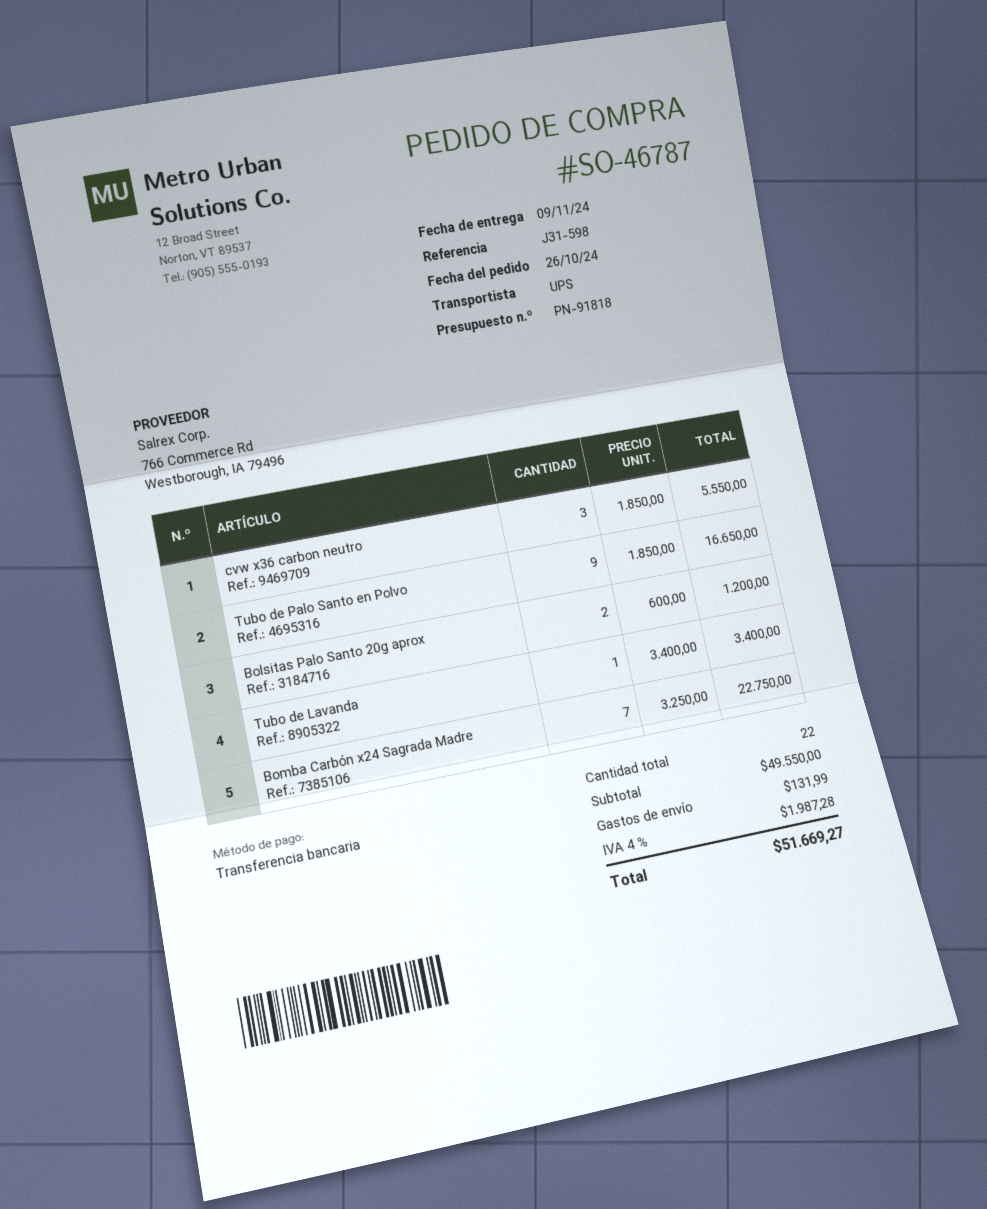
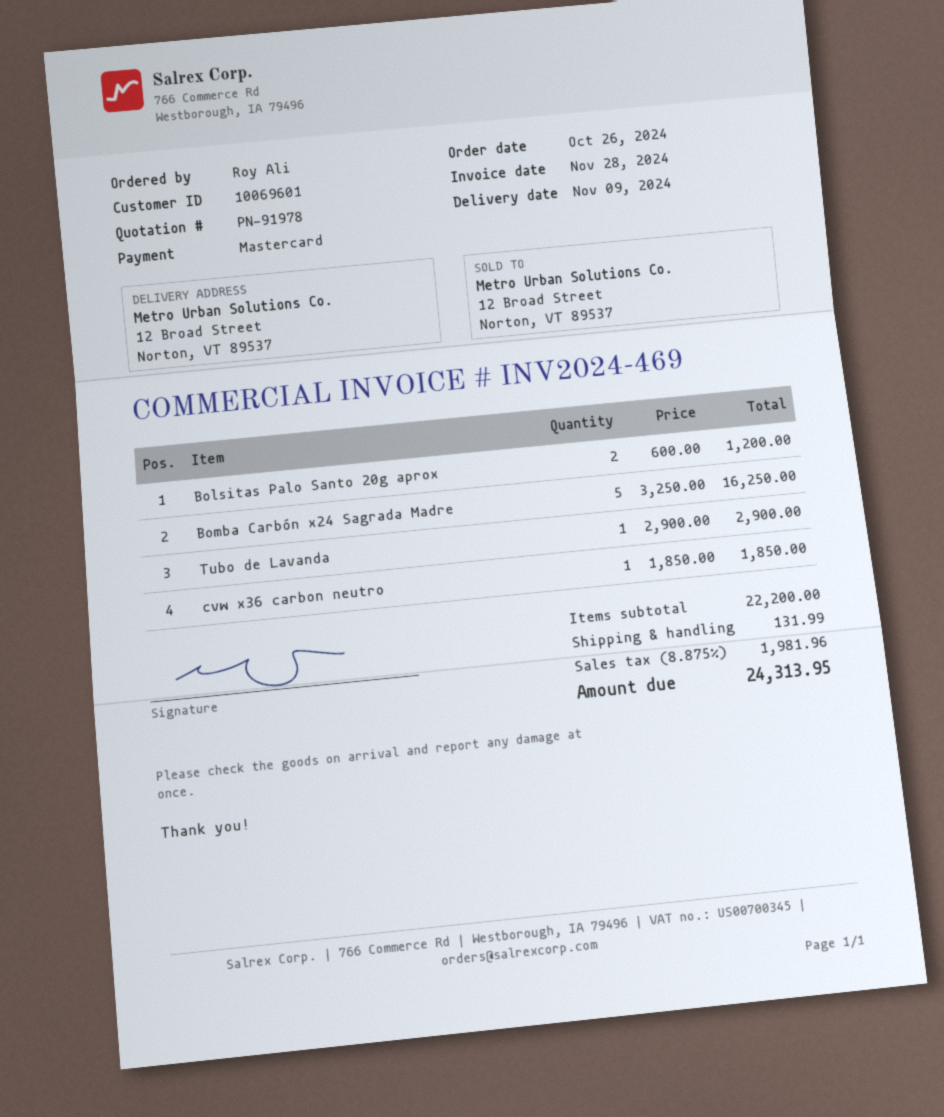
quote number: PN-91818 -> PN-91978
payment method: bank transfer -> Mastercard
cvw x36 carbon neutro: 3 x 1850.00 = 5550.00 -> 1 x 1850.00 = 1850.00
Tubo de Palo Santo en Polvo: 9 x 1850.00 = 16650.00 -> none
Tubo de Lavanda: 1 x 3400.00 = 3400.00 -> 1 x 2900.00 = 2900.00
Bomba Carbón x24 Sagrada Madre: 7 x 3250.00 = 22750.00 -> 5 x 3250.00 = 16250.00
subtotal: 49550.00 -> 22200.00
tax: 4% = 1987.28 -> 8.875% = 1981.96
total: 51669.27 -> 24313.95

